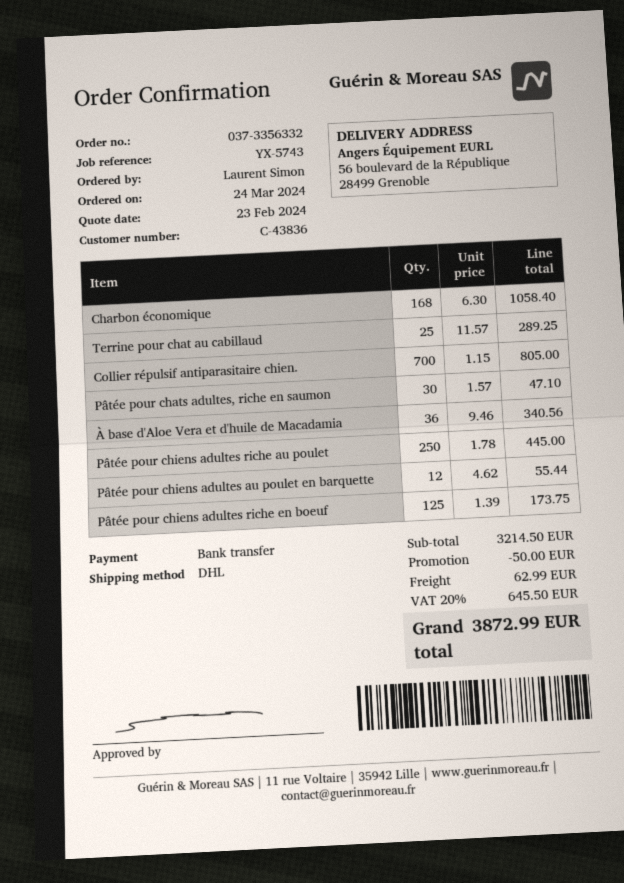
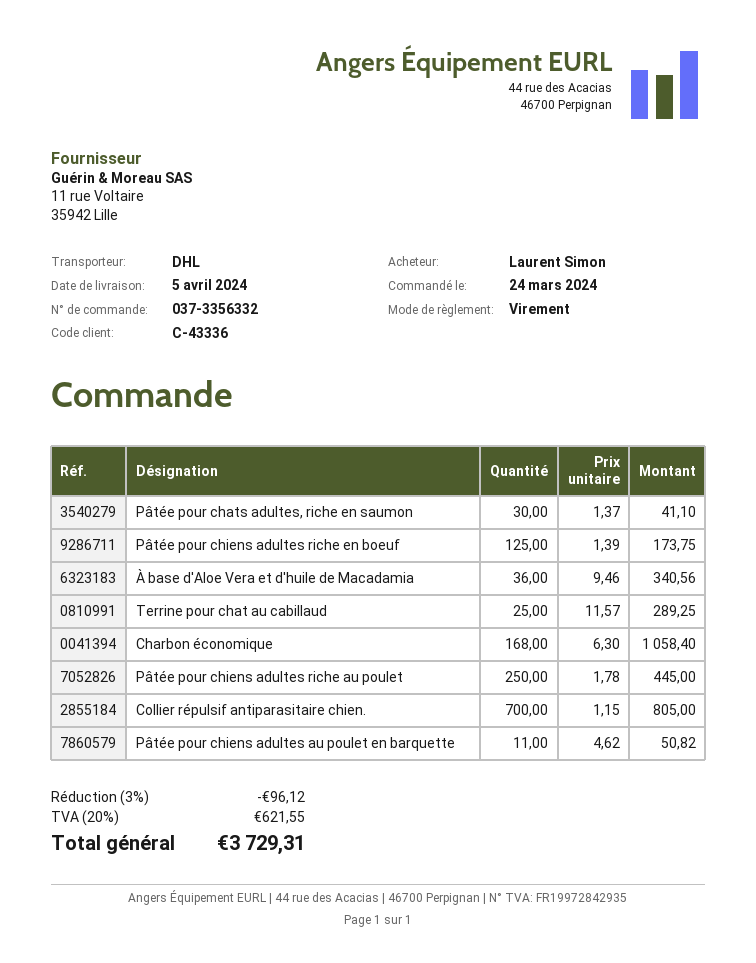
customer number: C-43836 -> C-43336
Pâtée pour chats adultes, riche en saumon: 30 x 1.57 = 47.10 -> 30 x 1.37 = 41.10
Pâtée pour chiens adultes au poulet en barquette: 12 x 4.62 = 55.44 -> 11 x 4.62 = 50.82
discount: 50.00 -> 96.12
shipping: 62.99 -> none
tax: 20% = 645.50 -> 20% = 621.55
total: 3872.99 -> 3729.31

